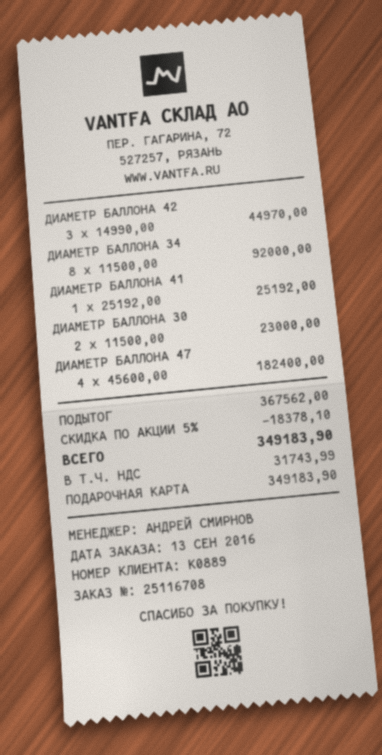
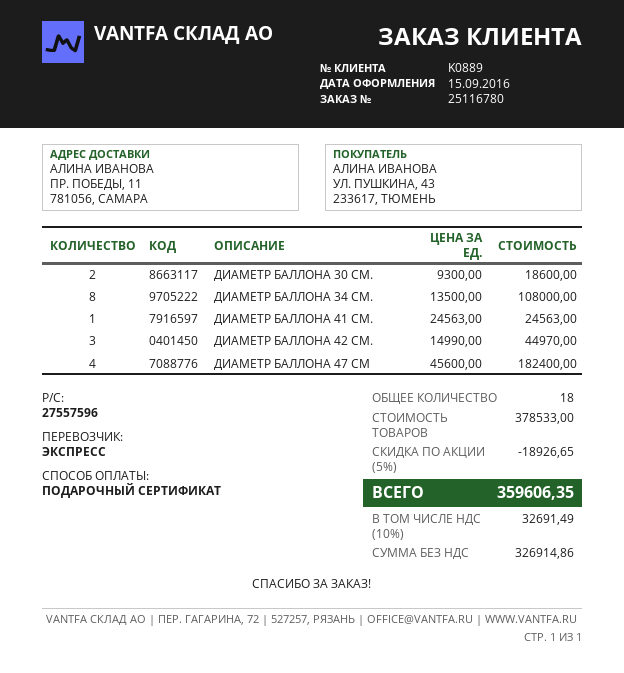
order number: 25116708 -> 25116780
order date: 2016-09-13 -> 2016-09-15
ДИАМЕТР БАЛЛОНА 34: 8 x 11500.00 = 92000.00 -> 8 x 13500.00 = 108000.00
ДИАМЕТР БАЛЛОНА 41: 1 x 25192.00 = 25192.00 -> 1 x 24563.00 = 24563.00
ДИАМЕТР БАЛЛОНА 30: 2 x 11500.00 = 23000.00 -> 2 x 9300.00 = 18600.00
subtotal: 367562.00 -> 378533.00
discount: 5% = 18378.10 -> 5% = 18926.65
tax: 31743.99 -> 32691.49
total: 349183.90 -> 359606.35

